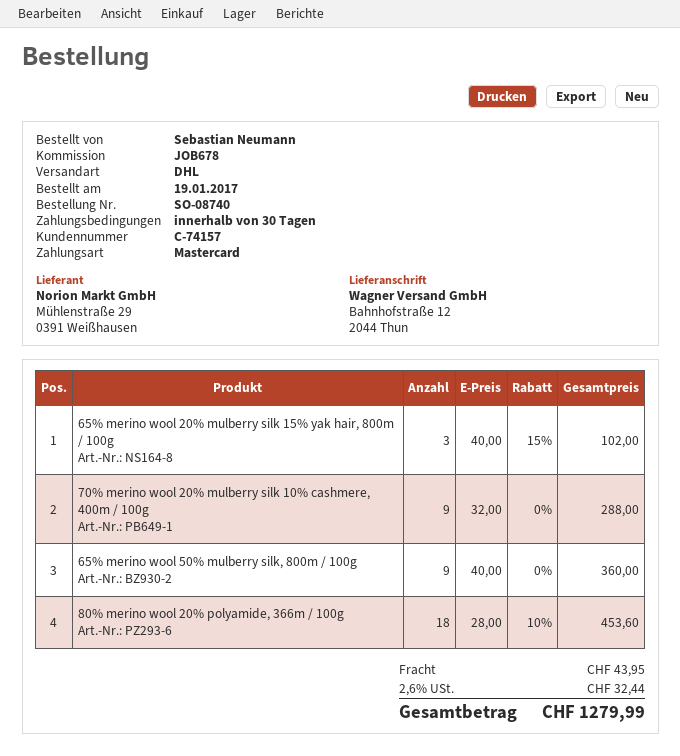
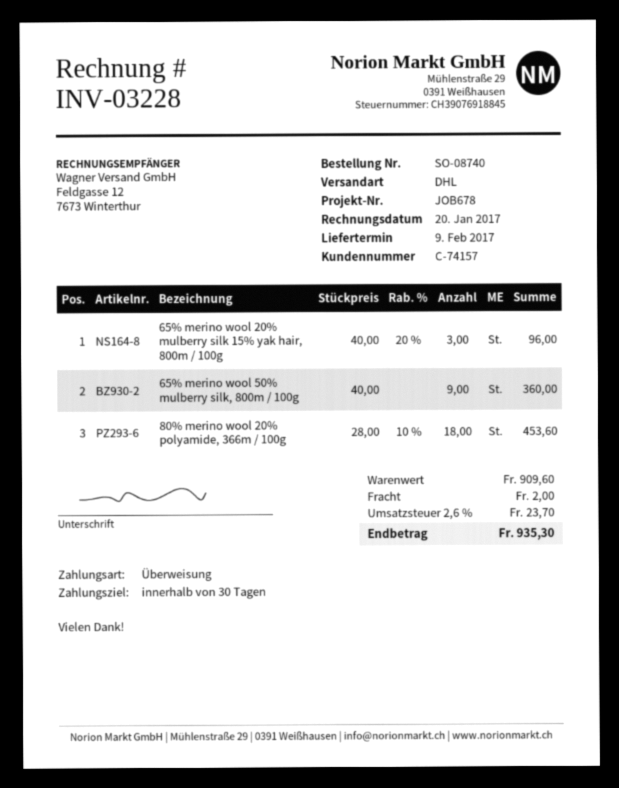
payment method: Mastercard -> bank transfer
65% merino wool 20% mulberry silk 15% yak hair, 800m / 100g: 3 x 40.00 - 15% = 102.00 -> 3 x 40.00 - 20% = 96.00
70% merino wool 20% mulberry silk 10% cashmere, 400m / 100g: 9 x 32.00 = 288.00 -> none
shipping: 43.95 -> 2.00
tax: 2.6% = 32.44 -> 2.6% = 23.70
total: 1279.99 -> 935.30

